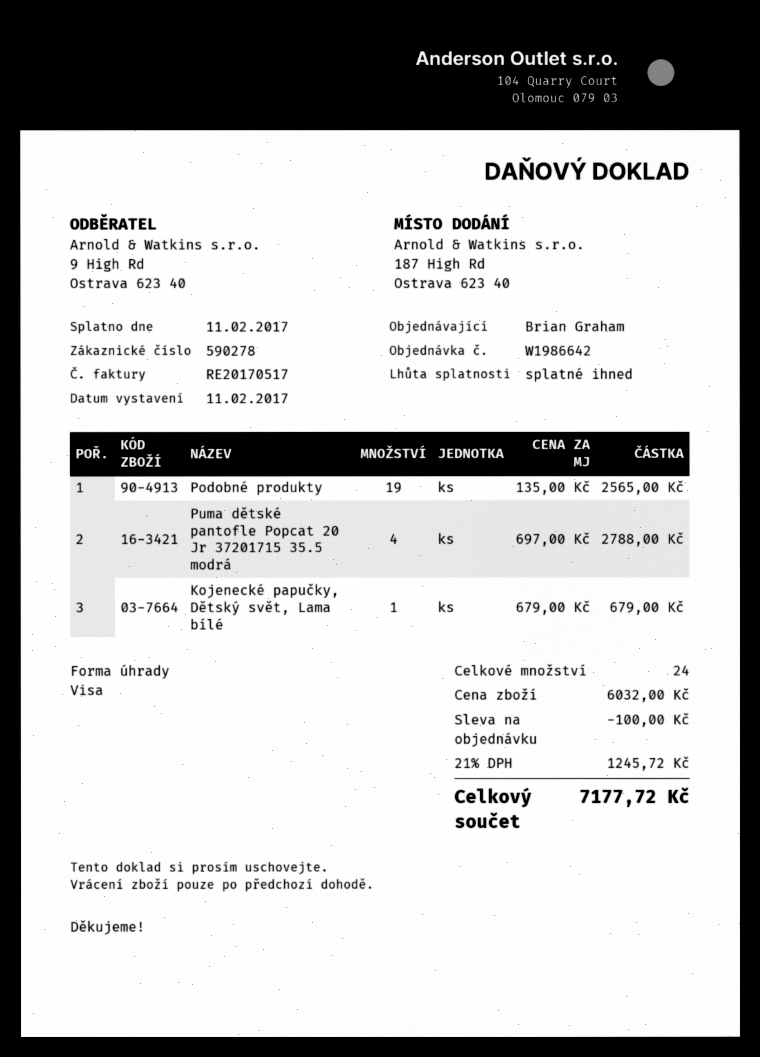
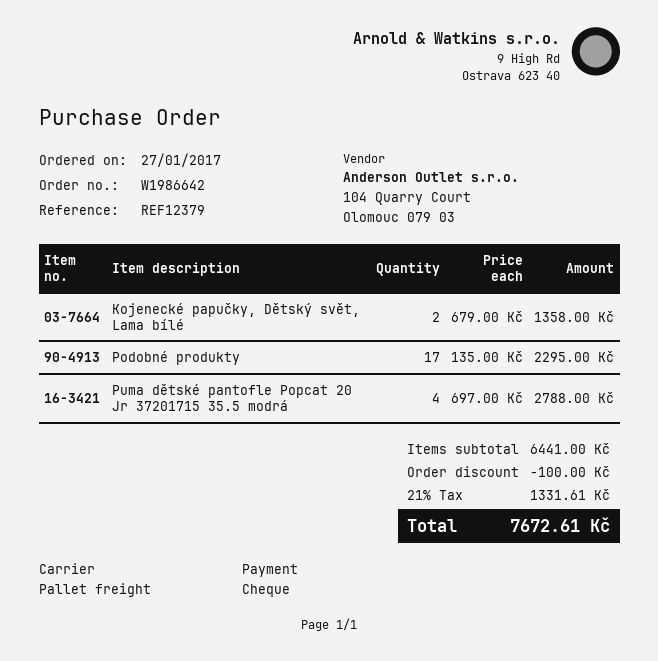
payment method: Visa -> cheque
Podobné produkty: 19 x 135.00 = 2565.00 -> 17 x 135.00 = 2295.00
Kojenecké papučky, Dětský svět, Lama bílé: 1 x 679.00 = 679.00 -> 2 x 679.00 = 1358.00
subtotal: 6032.00 -> 6441.00
tax: 21% = 1245.72 -> 21% = 1331.61
total: 7177.72 -> 7672.61

